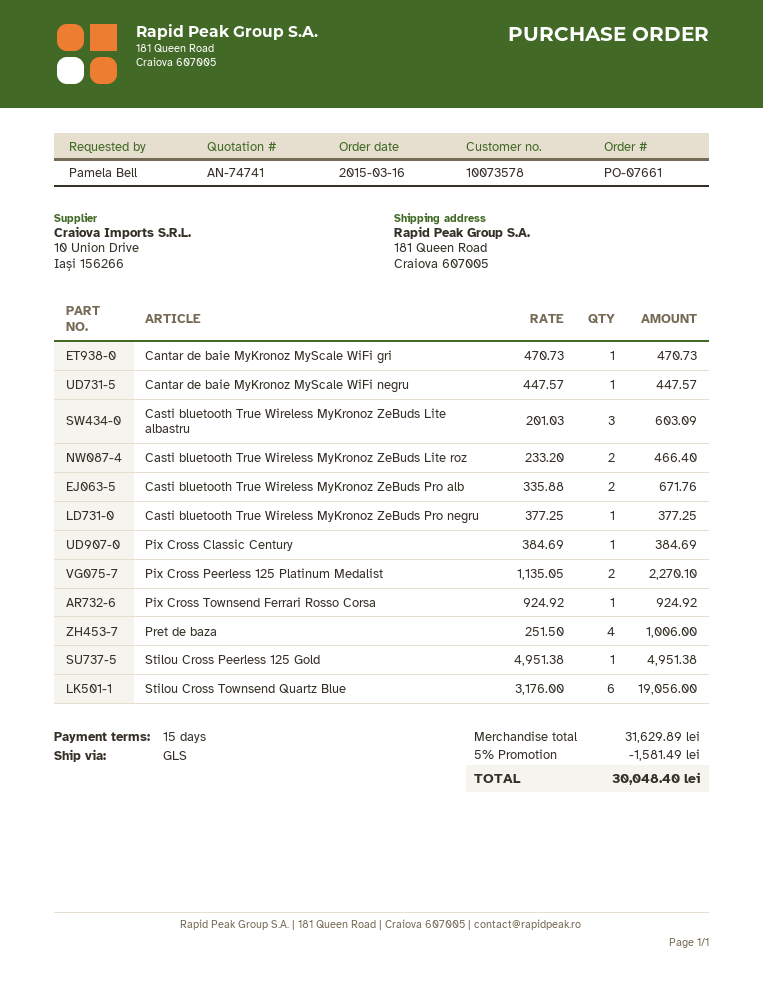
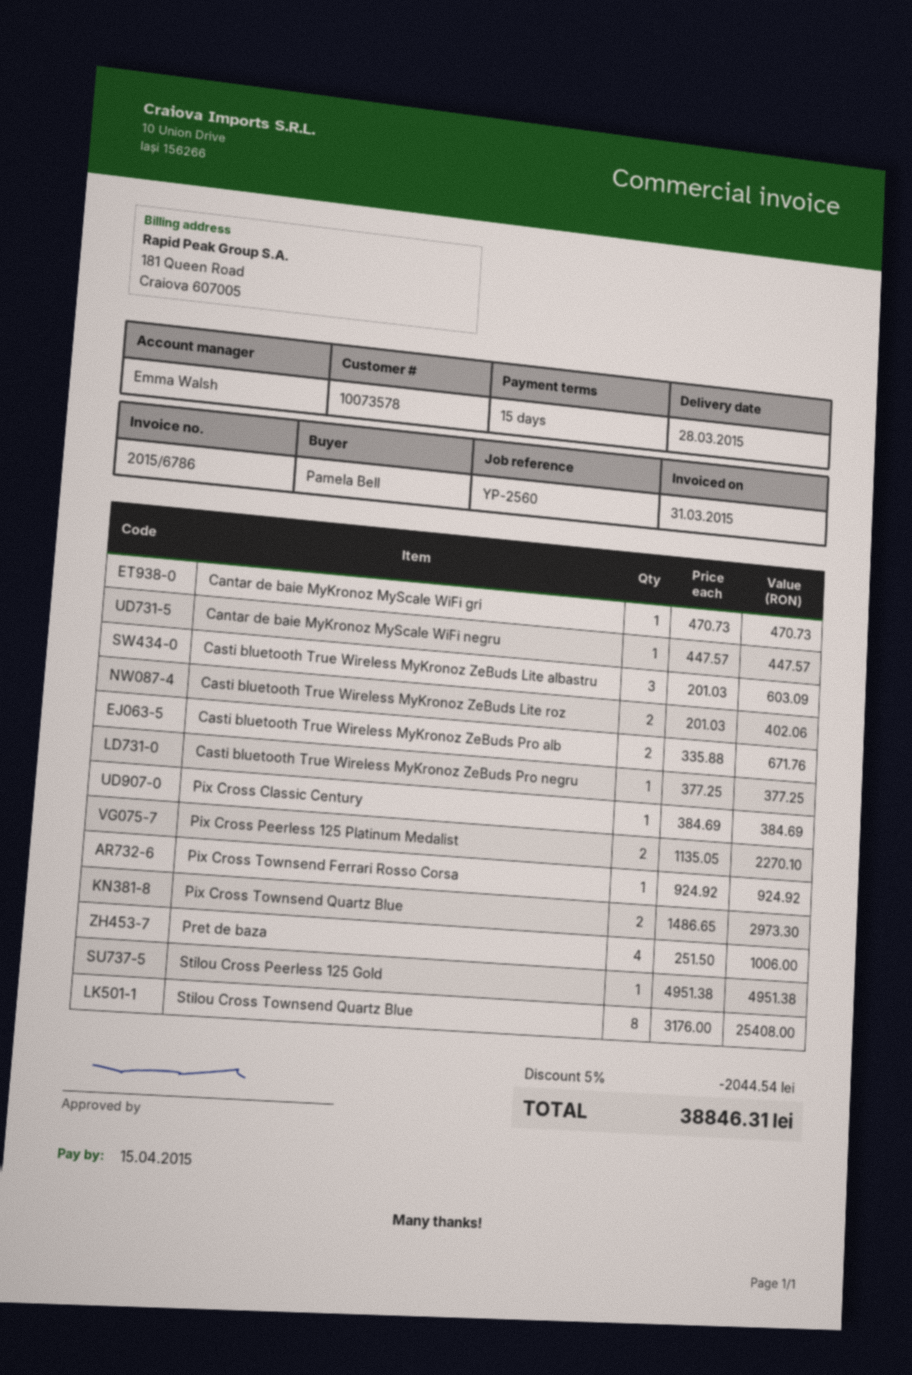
Casti bluetooth True Wireless MyKronoz ZeBuds Lite roz: 2 x 233.20 = 466.40 -> 2 x 201.03 = 402.06
Stilou Cross Townsend Quartz Blue: 6 x 3176.00 = 19056.00 -> 8 x 3176.00 = 25408.00
Pix Cross Townsend Quartz Blue: none -> 2 x 1486.65 = 2973.30
discount: 5% = 1581.49 -> 5% = 2044.54
total: 30048.40 -> 38846.31

